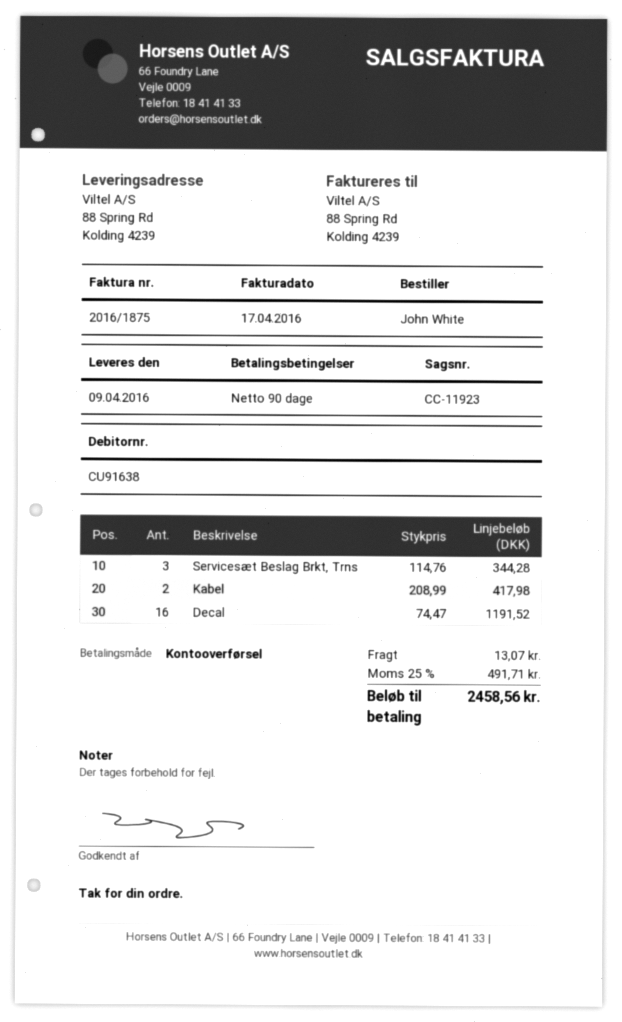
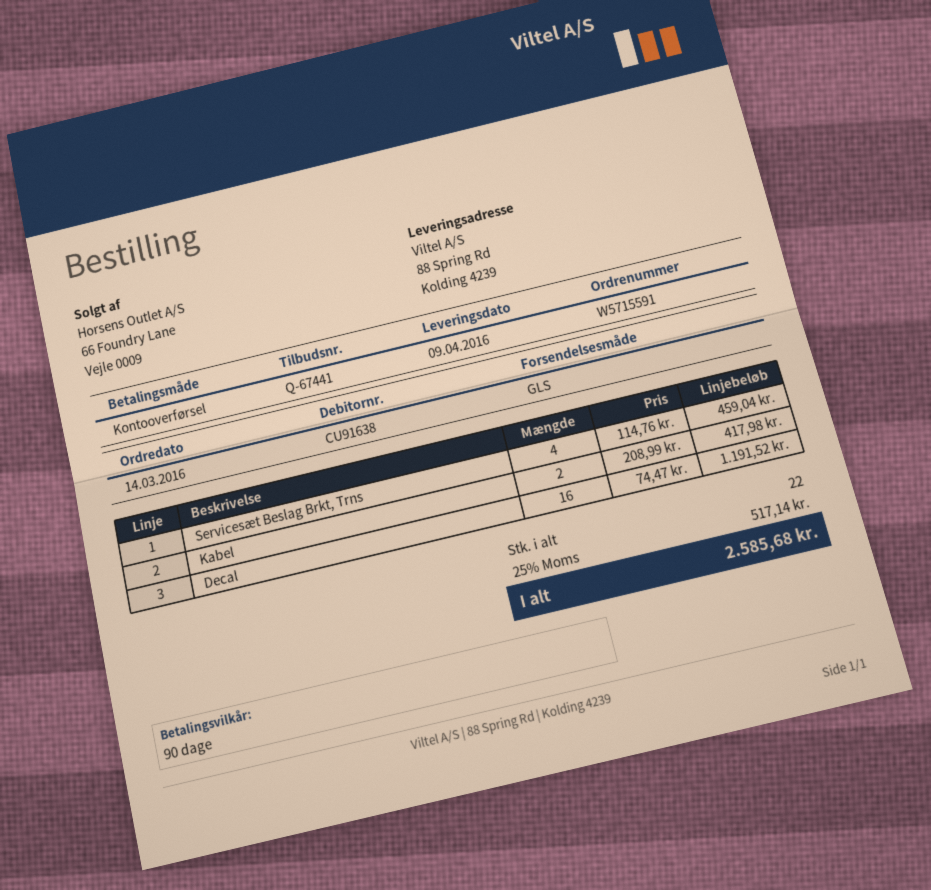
Servicesæt Beslag Brkt, Trns: 3 x 114.76 = 344.28 -> 4 x 114.76 = 459.04
shipping: 13.07 -> none
tax: 25% = 491.71 -> 25% = 517.14
total: 2458.56 -> 2585.68

